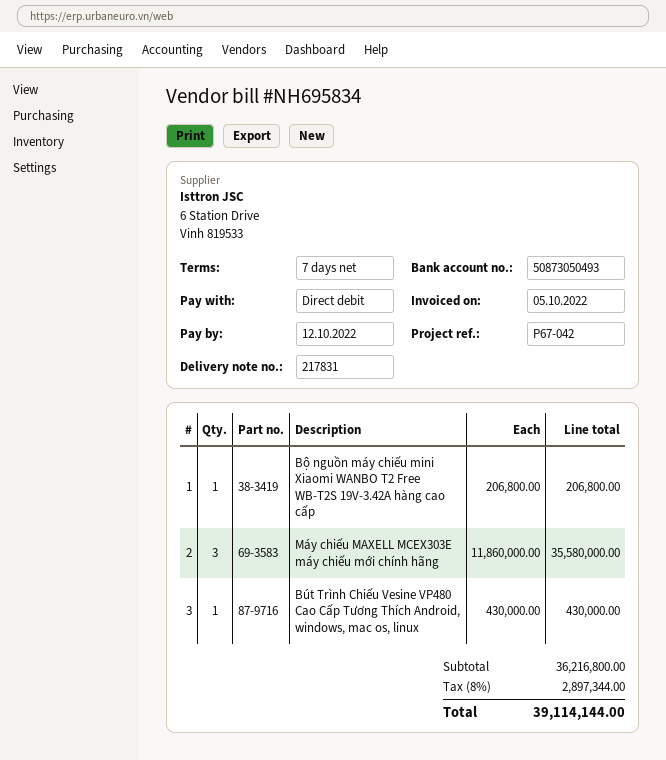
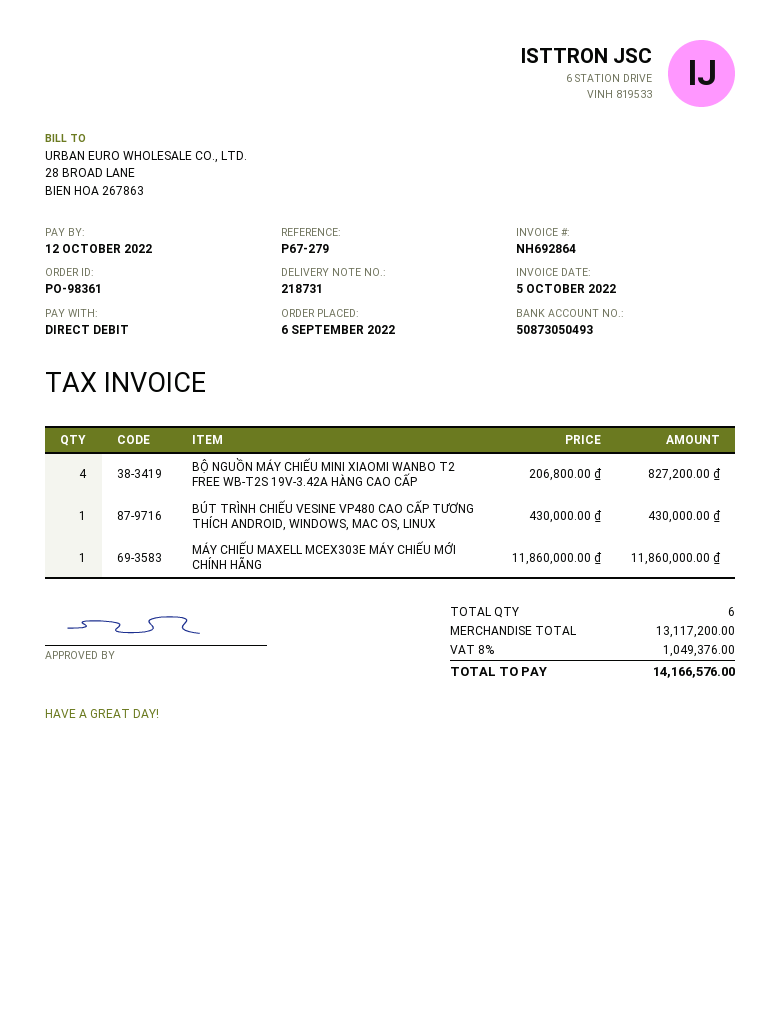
delivery note number: 217831 -> 218731
invoice number: NH695834 -> NH692864
reference: P67-042 -> P67-279
Bộ nguồn máy chiếu mini Xiaomi WANBO T2 Free WB-T2S 19V-3.42A hàng cao cấp: 1 x 206800.00 = 206800.00 -> 4 x 206800.00 = 827200.00
Máy chiếu MAXELL MCEX303E máy chiếu mới chính hãng: 3 x 11860000.00 = 35580000.00 -> 1 x 11860000.00 = 11860000.00
subtotal: 36216800.00 -> 13117200.00
tax: 8% = 2897344.00 -> 8% = 1049376.00
total: 39114144.00 -> 14166576.00

